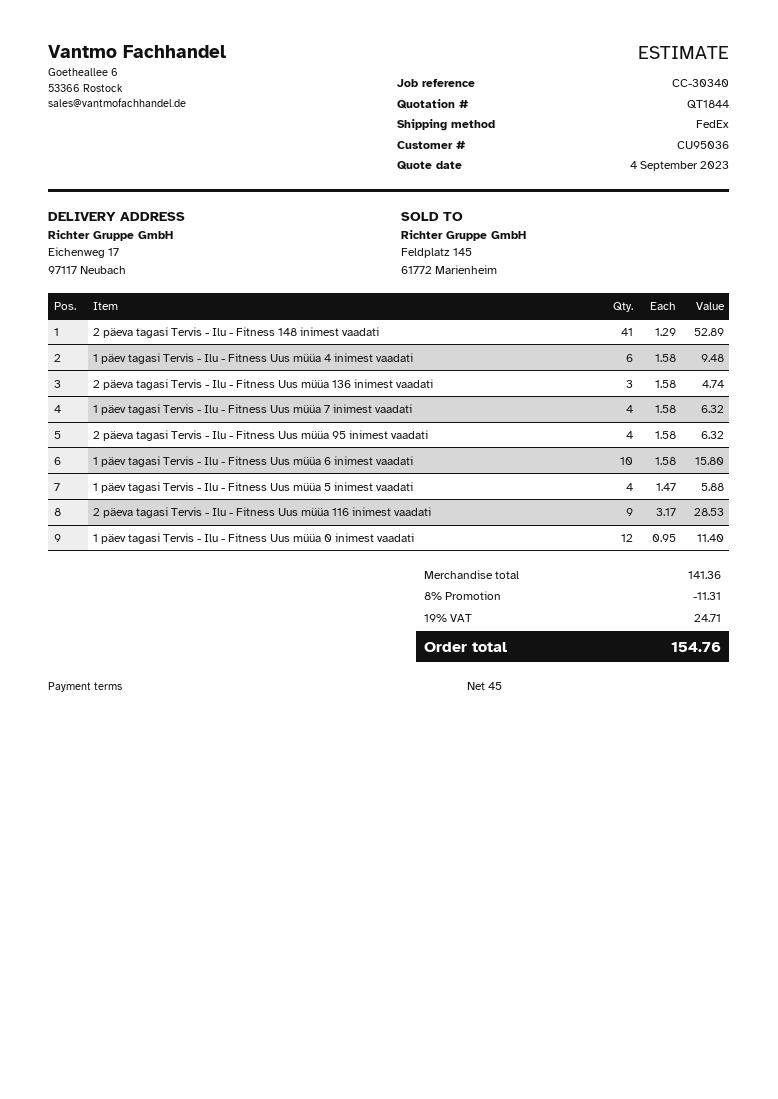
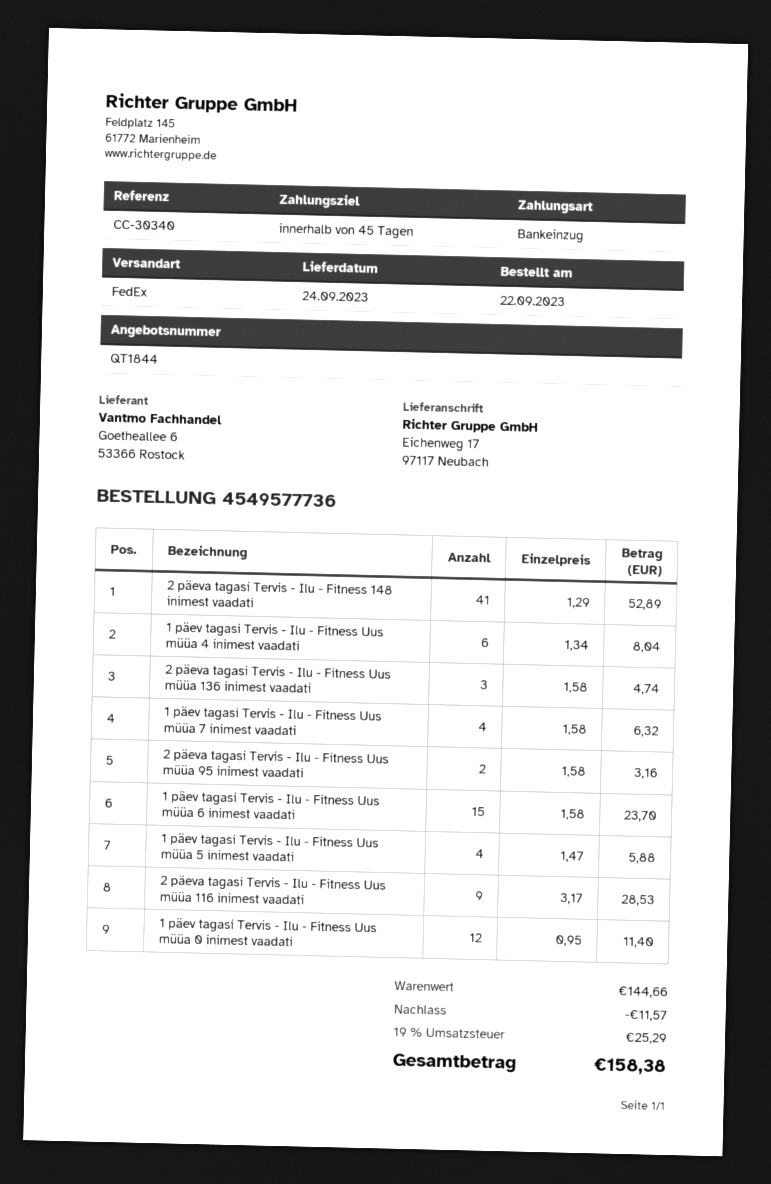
1 päev tagasi Tervis - Ilu - Fitness Uus müüa 4 inimest vaadati: 6 x 1.58 = 9.48 -> 6 x 1.34 = 8.04
2 päeva tagasi Tervis - Ilu - Fitness Uus müüa 95 inimest vaadati: 4 x 1.58 = 6.32 -> 2 x 1.58 = 3.16
1 päev tagasi Tervis - Ilu - Fitness Uus müüa 6 inimest vaadati: 10 x 1.58 = 15.80 -> 15 x 1.58 = 23.70
subtotal: 141.36 -> 144.66
discount: 11.31 -> 11.57
tax: 19% = 24.71 -> 19% = 25.29
total: 154.76 -> 158.38

